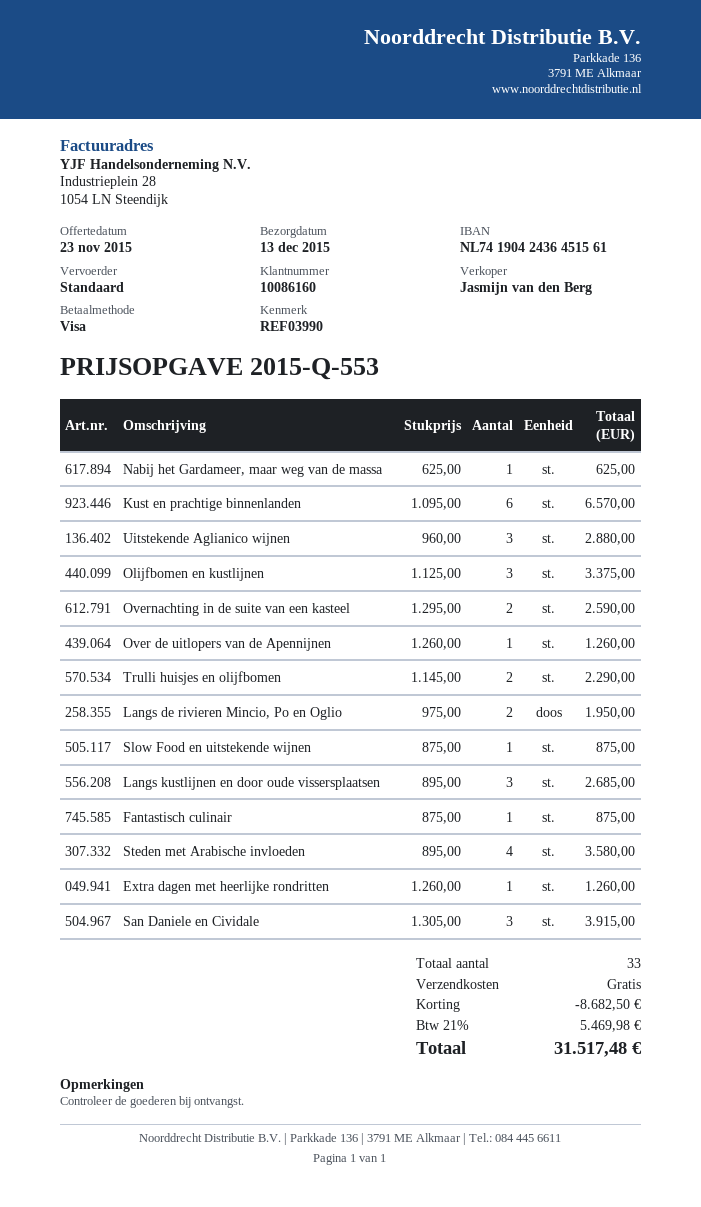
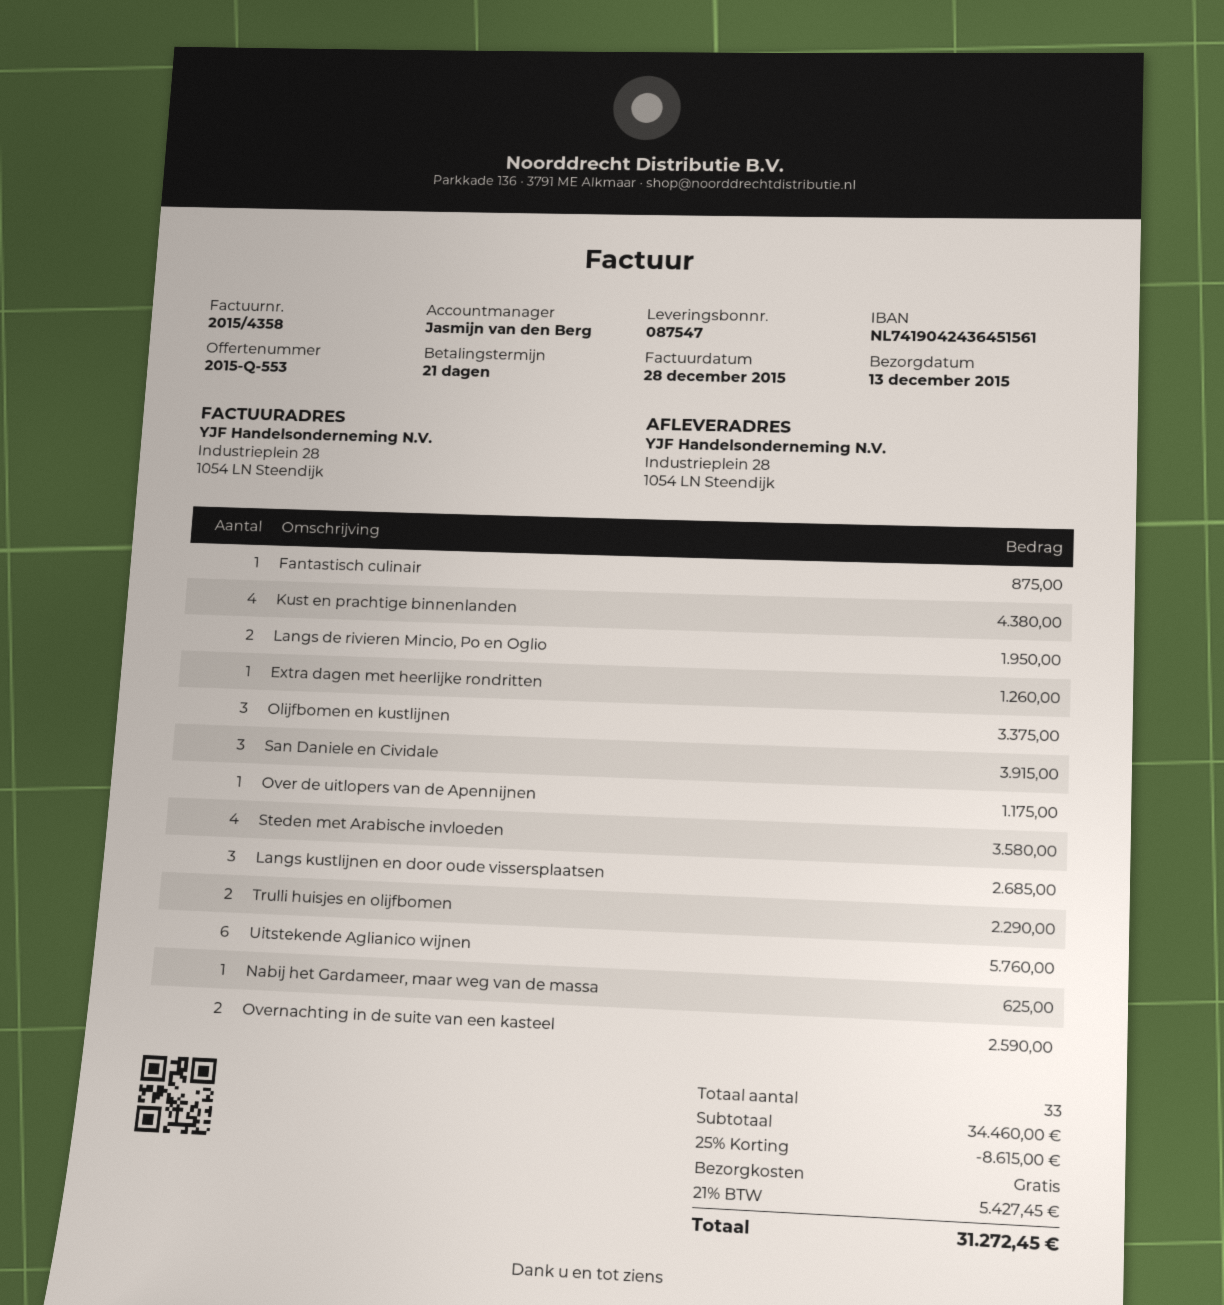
Kust en prachtige binnenlanden: 6 for 6570.00 -> 4 for 4380.00
Uitstekende Aglianico wijnen: 3 for 2880.00 -> 6 for 5760.00
Over de uitlopers van de Apennijnen: 1 for 1260.00 -> 1 for 1175.00
Slow Food en uitstekende wijnen: 1 for 875.00 -> none
discount: 8682.50 -> 8615.00
tax: 21% = 5469.98 -> 21% = 5427.45
total: 31517.48 -> 31272.45

